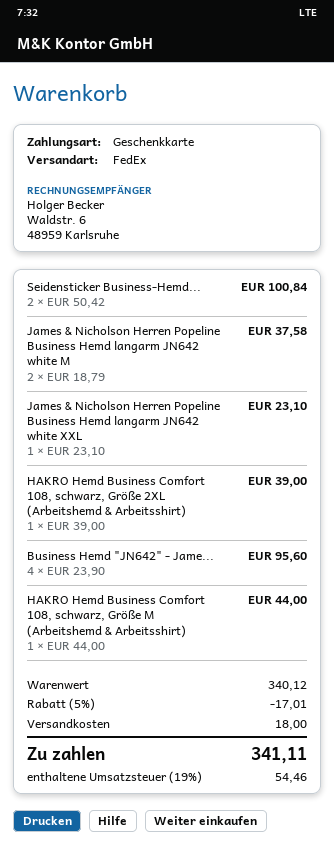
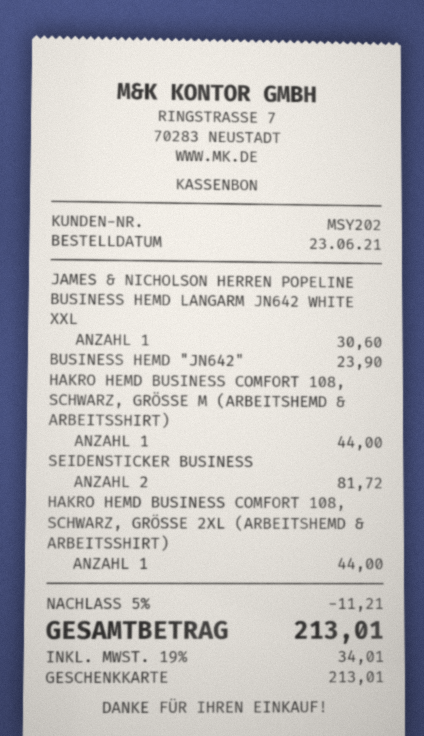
Seidensticker Business-Hemd...: 2 for 100.84 -> 2 for 81.72
James & Nicholson Herren Popeline Business Hemd langarm JN642 white M: 2 for 37.58 -> none
James & Nicholson Herren Popeline Business Hemd langarm JN642 white XXL: 1 for 23.10 -> 1 for 30.60
HAKRO Hemd Business Comfort 108, schwarz, Größe 2XL (Arbeitshemd & Arbeitsshirt): 1 for 39.00 -> 1 for 44.00
Business Hemd "JN642" - Jame...: 4 for 95.60 -> 1 for 23.90
discount: 5% = 17.01 -> 5% = 11.21
shipping: 18.00 -> none
tax: 19% = 54.46 -> 19% = 34.01
total: 341.11 -> 213.01

